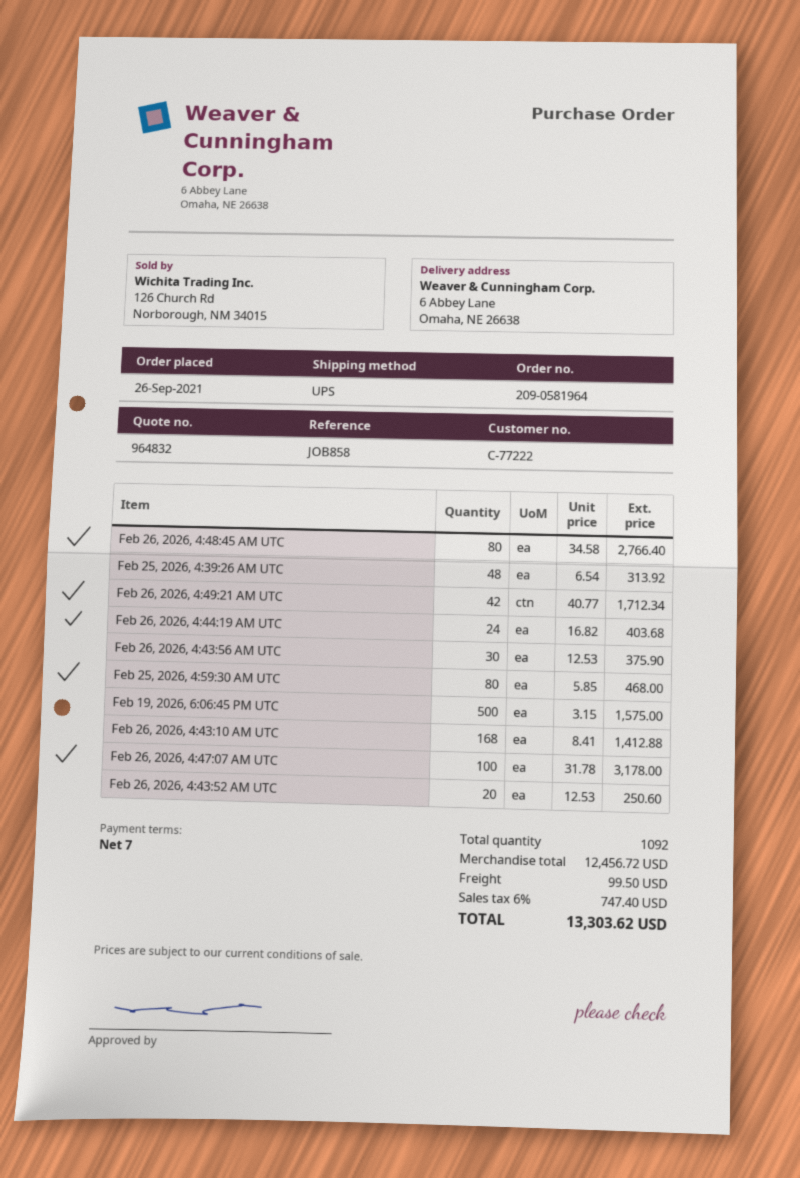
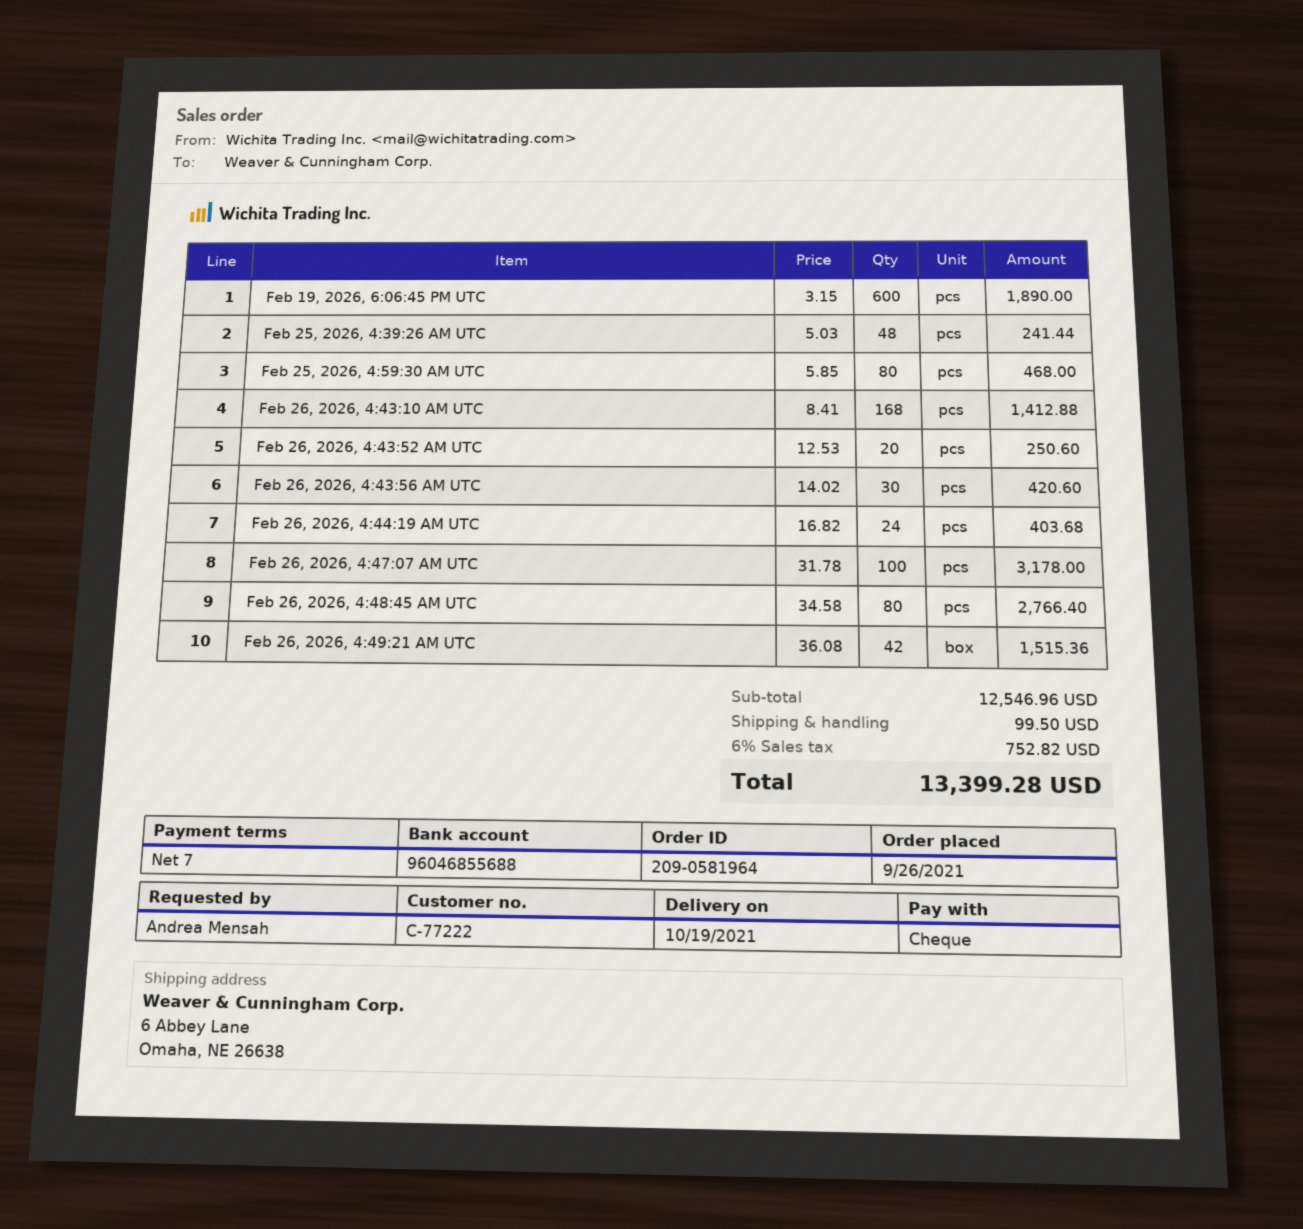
Feb 25, 2026, 4:39:26 AM UTC: 48 x 6.54 = 313.92 -> 48 x 5.03 = 241.44
Feb 26, 2026, 4:49:21 AM UTC: 42 x 40.77 = 1712.34 -> 42 x 36.08 = 1515.36
Feb 26, 2026, 4:43:56 AM UTC: 30 x 12.53 = 375.90 -> 30 x 14.02 = 420.60
Feb 19, 2026, 6:06:45 PM UTC: 500 x 3.15 = 1575.00 -> 600 x 3.15 = 1890.00
subtotal: 12456.72 -> 12546.96
tax: 6% = 747.40 -> 6% = 752.82
total: 13303.62 -> 13399.28

